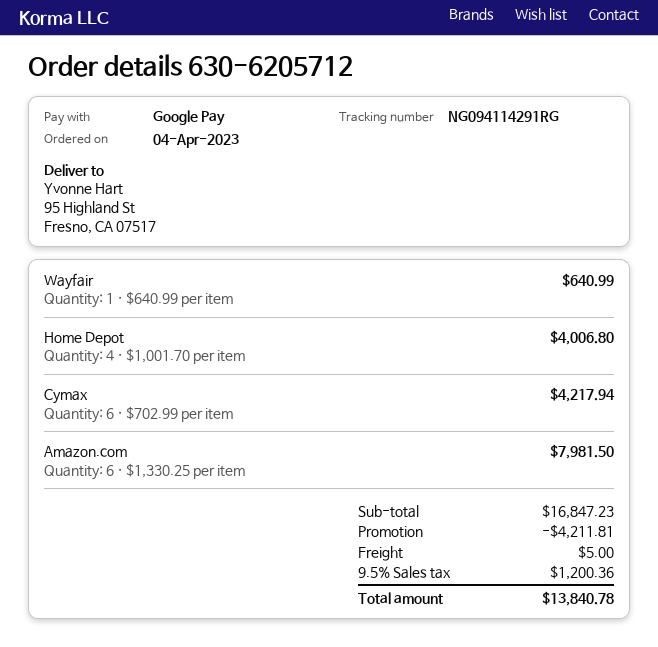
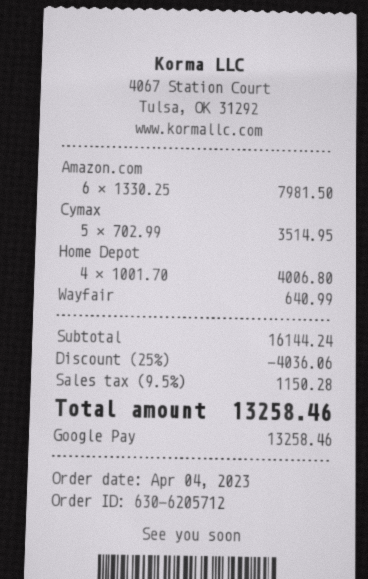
Cymax: 6 x 702.99 = 4217.94 -> 5 x 702.99 = 3514.95
subtotal: 16847.23 -> 16144.24
discount: 4211.81 -> 4036.06
shipping: 5.00 -> none
tax: 9.5% = 1200.36 -> 9.5% = 1150.28
total: 13840.78 -> 13258.46

